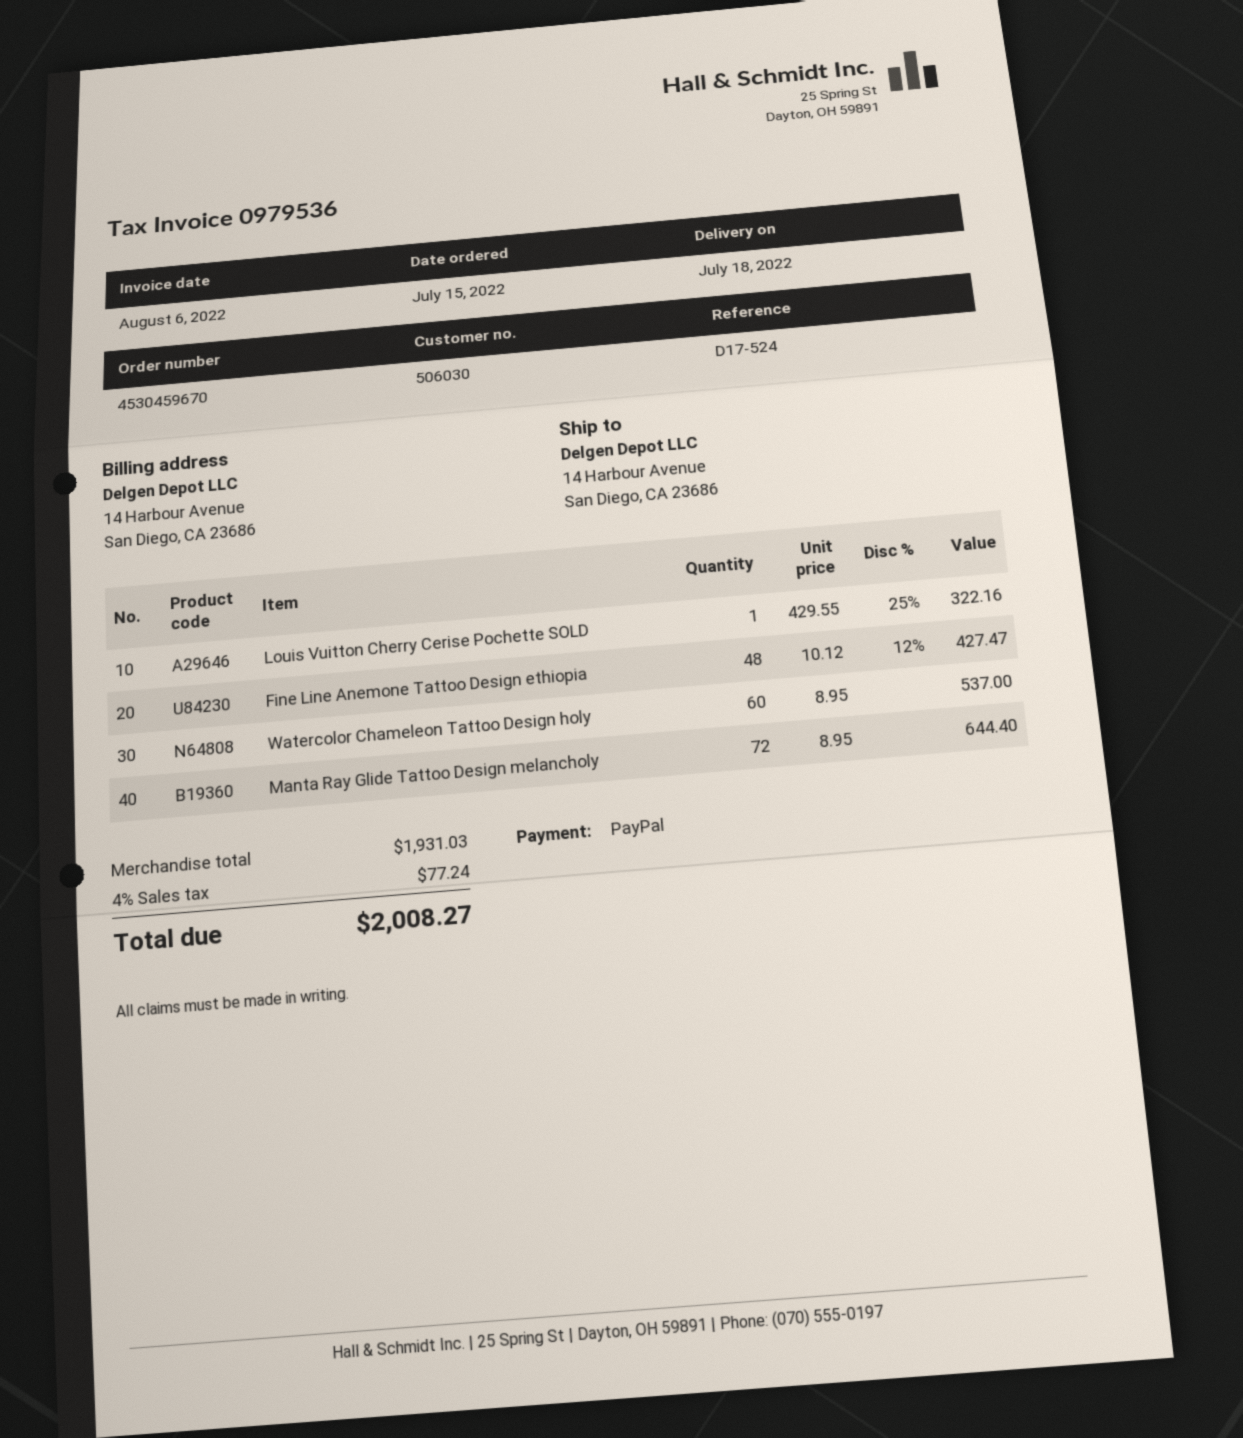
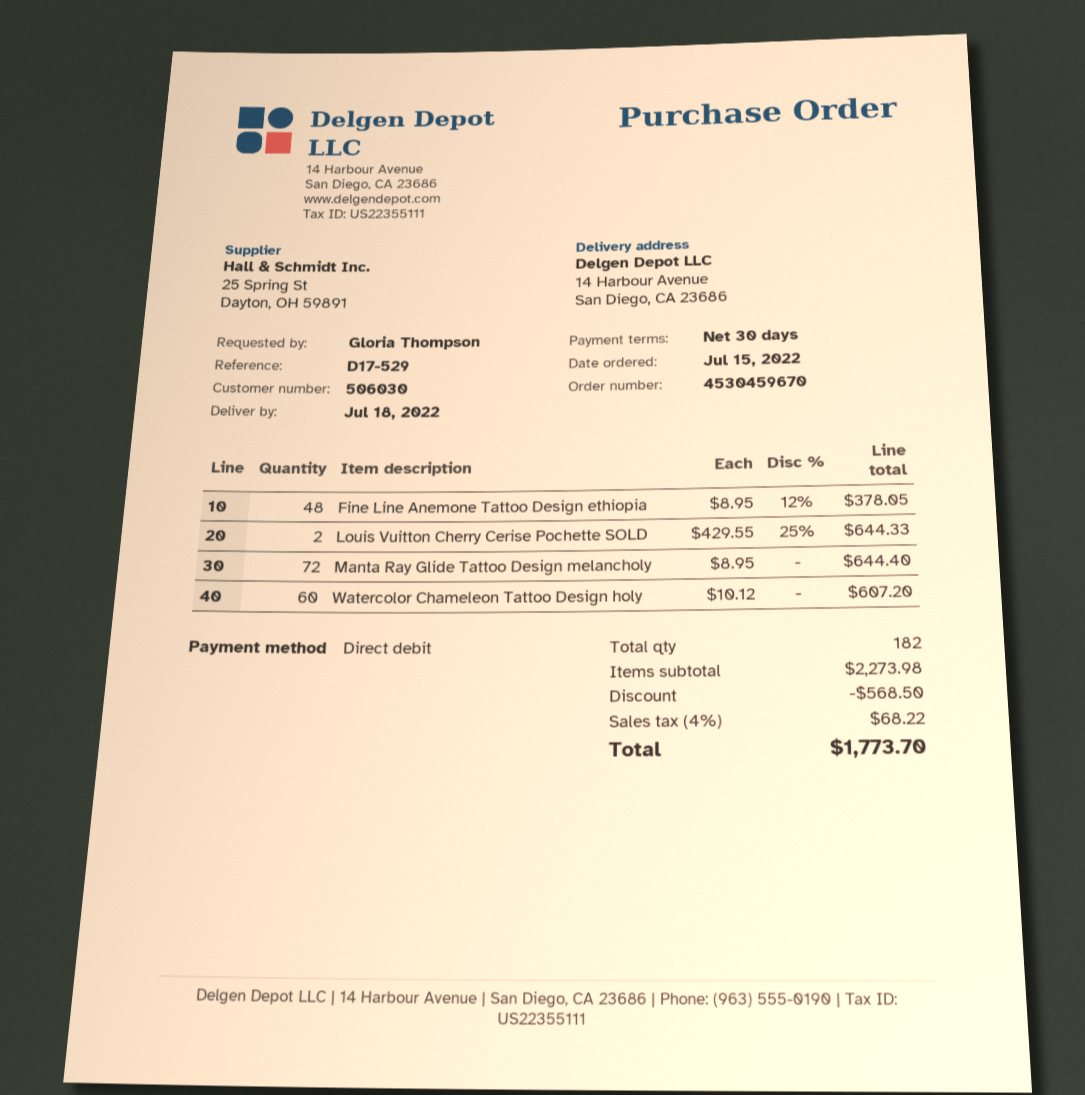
reference: D17-524 -> D17-529
payment method: PayPal -> direct debit
Louis Vuitton Cherry Cerise Pochette SOLD: 1 x 429.55 - 25% = 322.16 -> 2 x 429.55 - 25% = 644.33
Fine Line Anemone Tattoo Design ethiopia: 48 x 10.12 - 12% = 427.47 -> 48 x 8.95 - 12% = 378.05
Watercolor Chameleon Tattoo Design holy: 60 x 8.95 = 537.00 -> 60 x 10.12 = 607.20
subtotal: 1931.03 -> 2273.98
discount: none -> 568.50
tax: 4% = 77.24 -> 4% = 68.22
total: 2008.27 -> 1773.70

